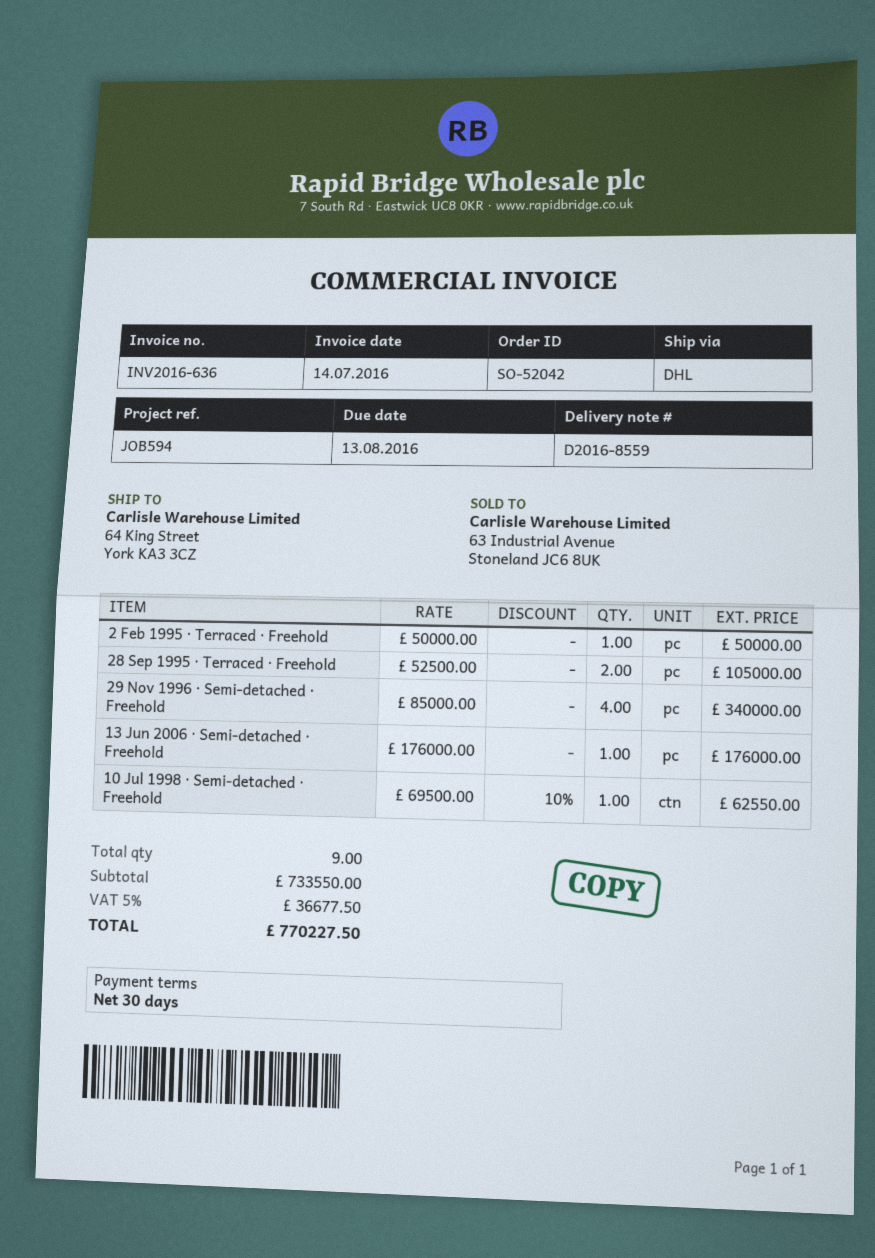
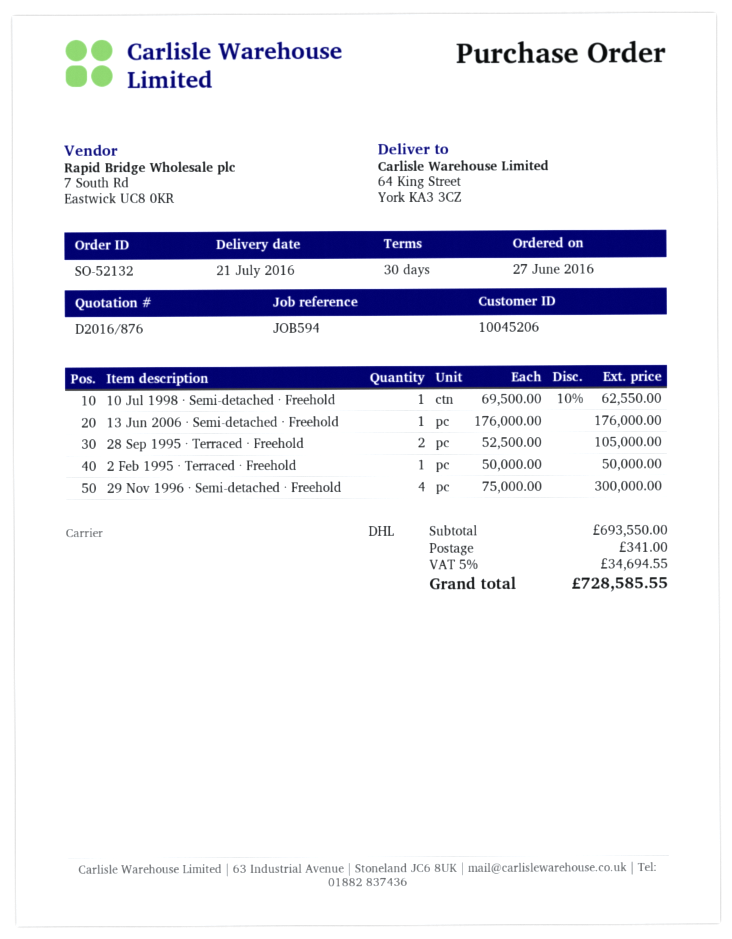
order number: SO-52042 -> SO-52132
29 Nov 1996 · Semi-detached · Freehold: 4 x 85000.00 = 340000.00 -> 4 x 75000.00 = 300000.00
subtotal: 733550.00 -> 693550.00
shipping: none -> 341.00
tax: 5% = 36677.50 -> 5% = 34694.55
total: 770227.50 -> 728585.55

